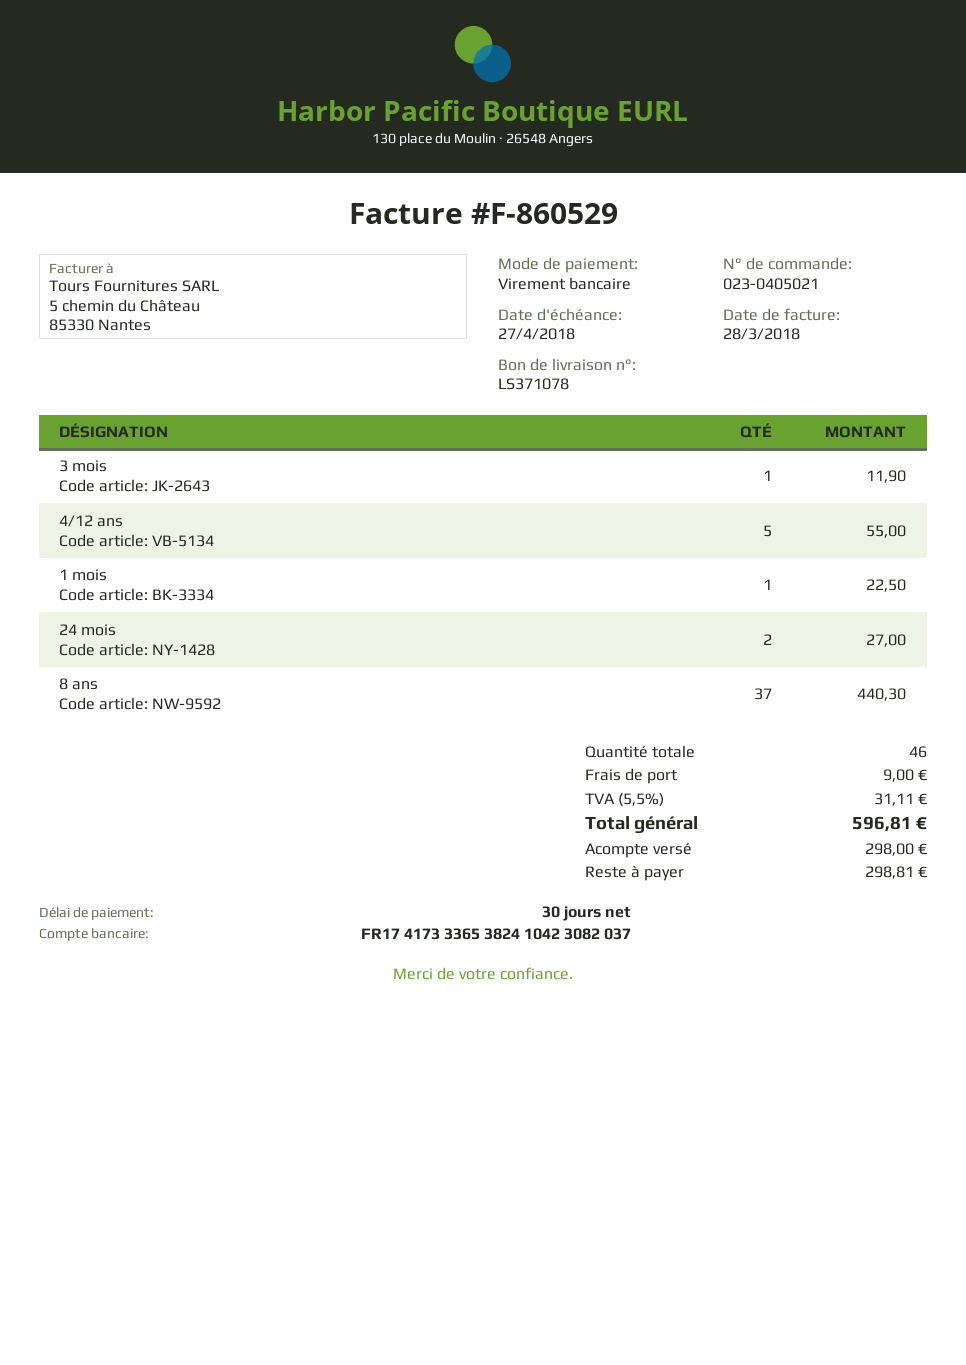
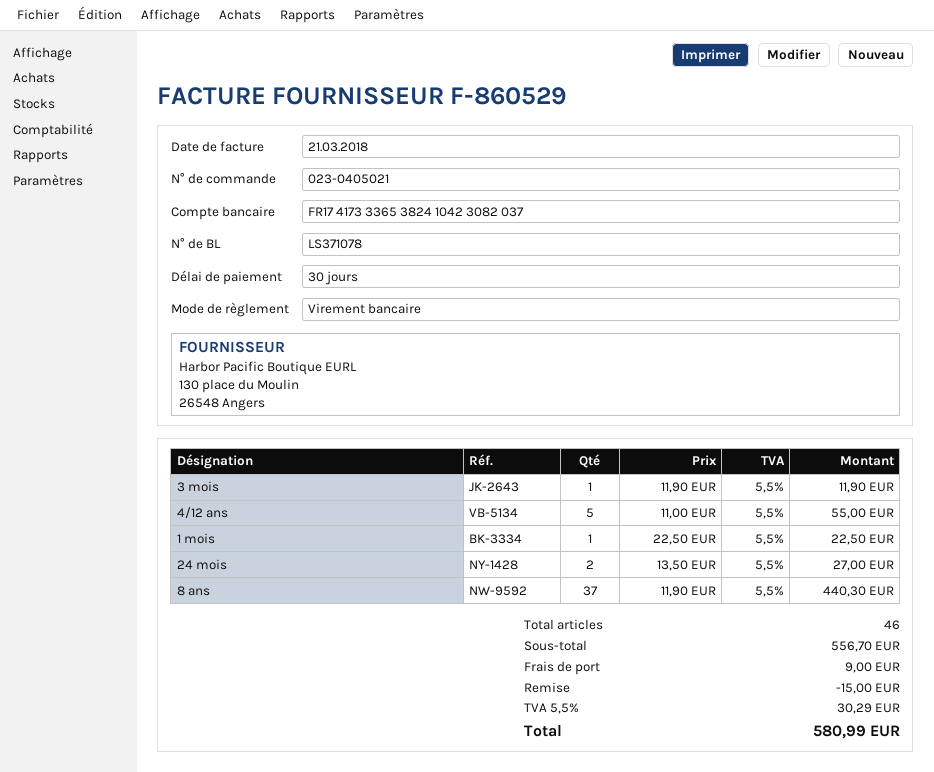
invoice date: 2018-03-28 -> 2018-03-21
discount: none -> 15.00
tax: 5.5% = 31.11 -> 5.5% = 30.29
total: 596.81 -> 580.99

